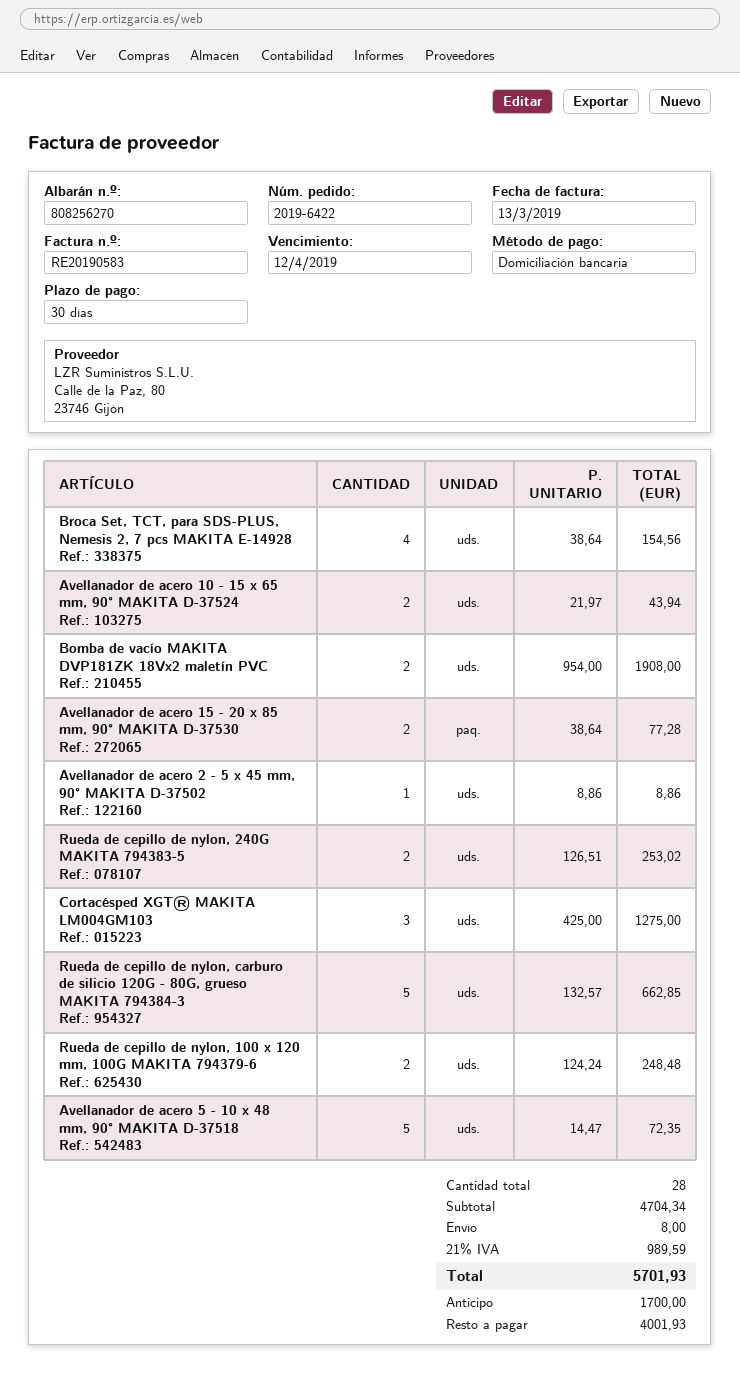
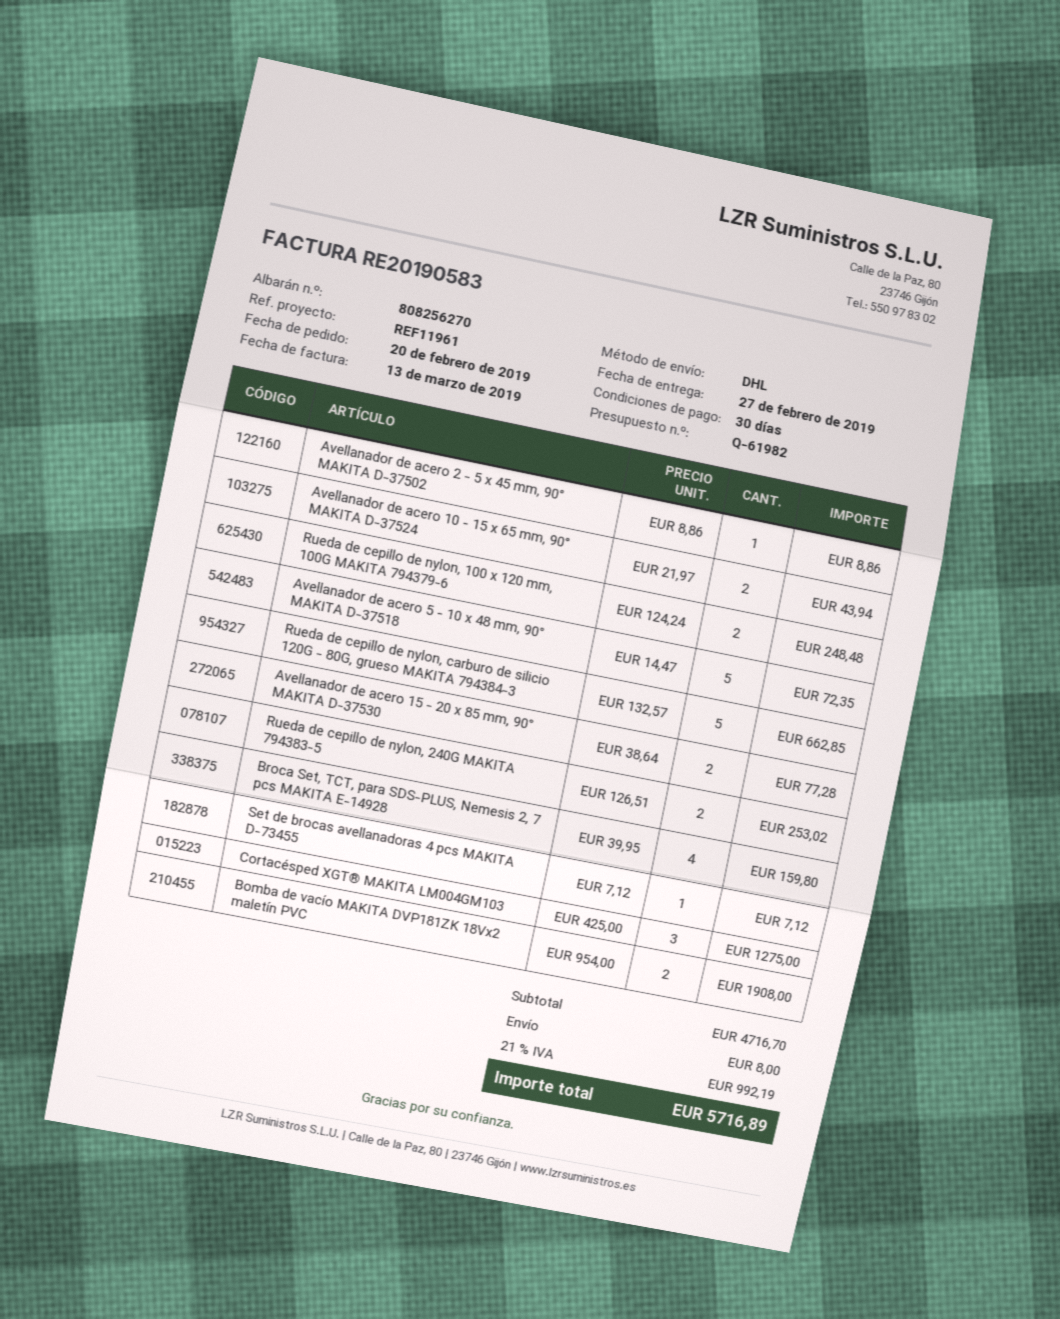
Broca Set, TCT, para SDS-PLUS, Nemesis 2, 7 pcs MAKITA E-14928: 4 x 38.64 = 154.56 -> 4 x 39.95 = 159.80
Set de brocas avellanadoras 4 pcs MAKITA D-73455: none -> 1 x 7.12 = 7.12
subtotal: 4704.34 -> 4716.70
tax: 21% = 989.59 -> 21% = 992.19
total: 5701.93 -> 5716.89

